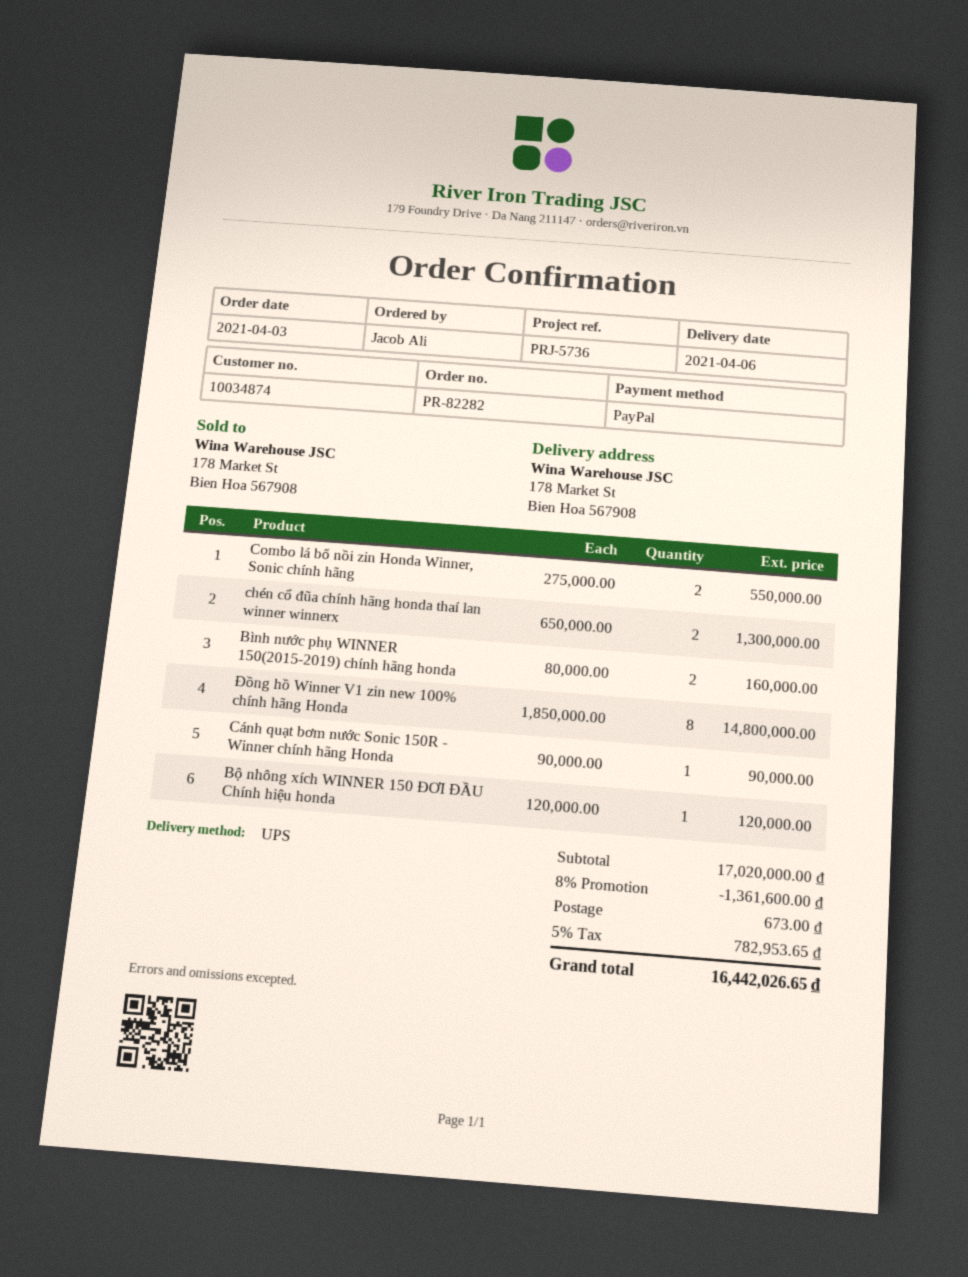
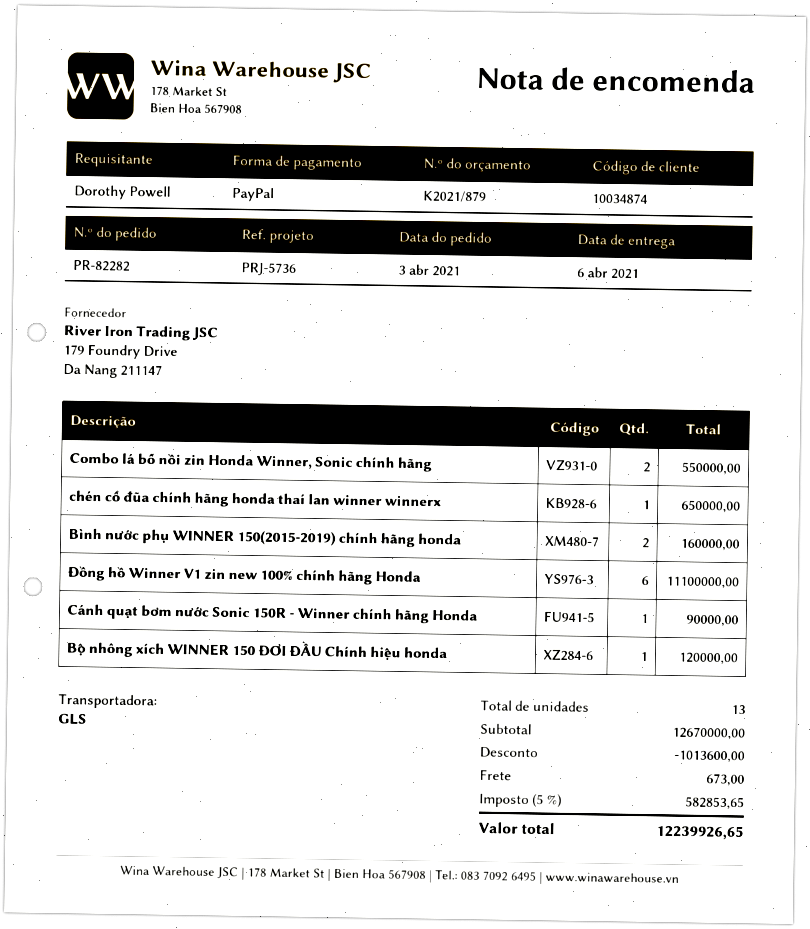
ordered by: Jacob Ali -> Dorothy Powell
shipping method: UPS -> GLS
chén cổ đũa chính hãng honda thaí lan winner winnerx: 2 for 1300000.00 -> 1 for 650000.00
Đồng hồ Winner V1 zin new 100% chính hãng Honda: 8 for 14800000.00 -> 6 for 11100000.00
subtotal: 17020000.00 -> 12670000.00
discount: 1361600.00 -> 1013600.00
tax: 5% = 782953.65 -> 5% = 582853.65
total: 16442026.65 -> 12239926.65

